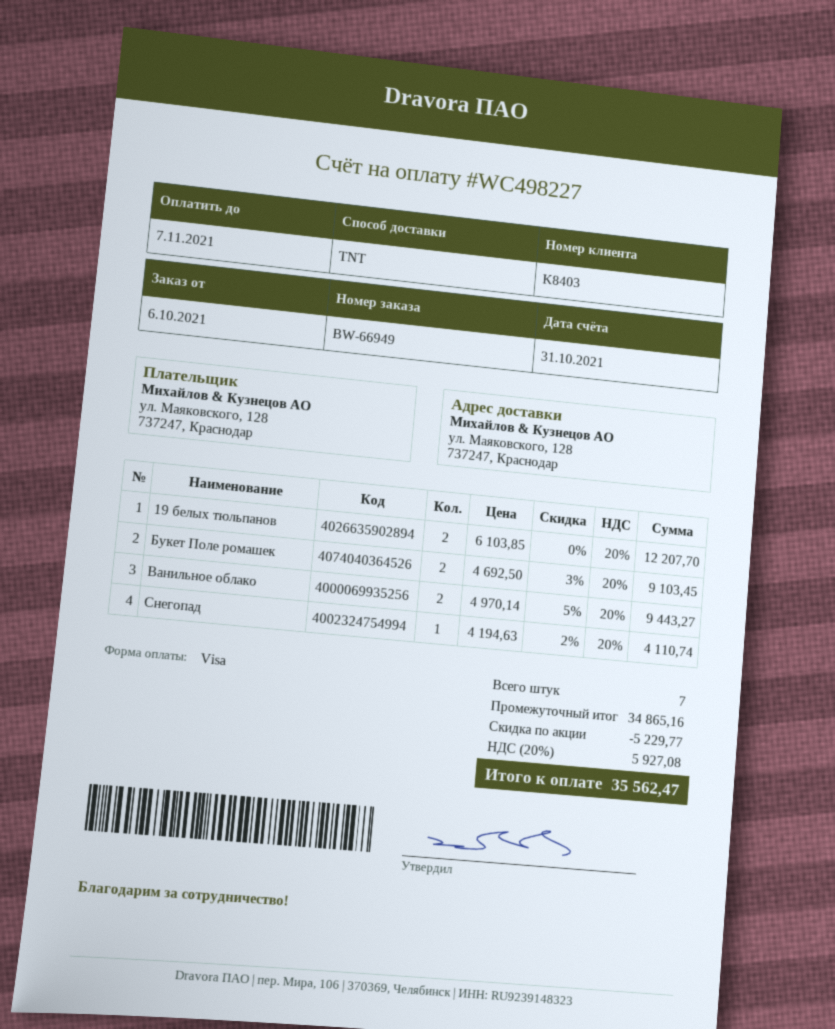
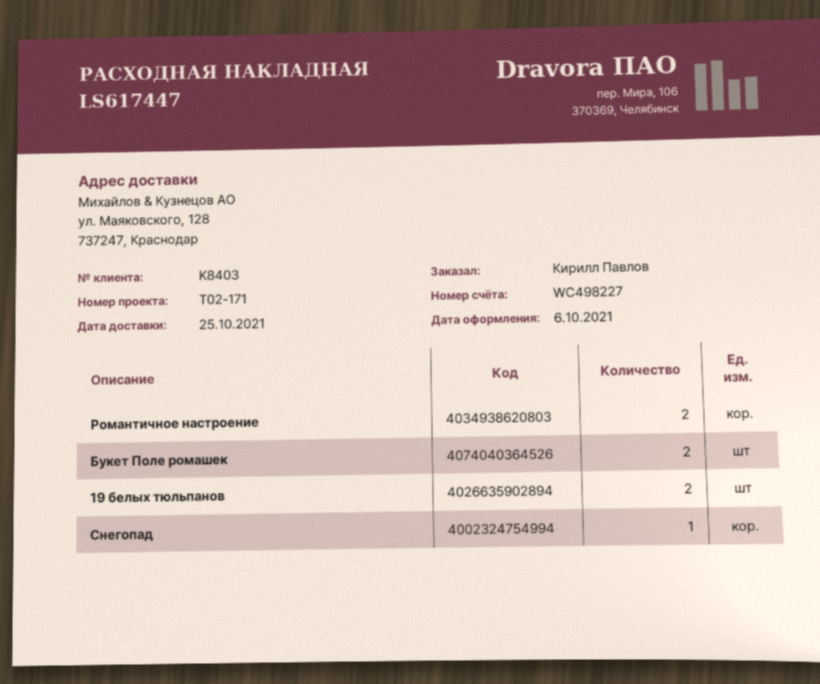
Ванильное облако: 2 -> none
Романтичное настроение: none -> 2

